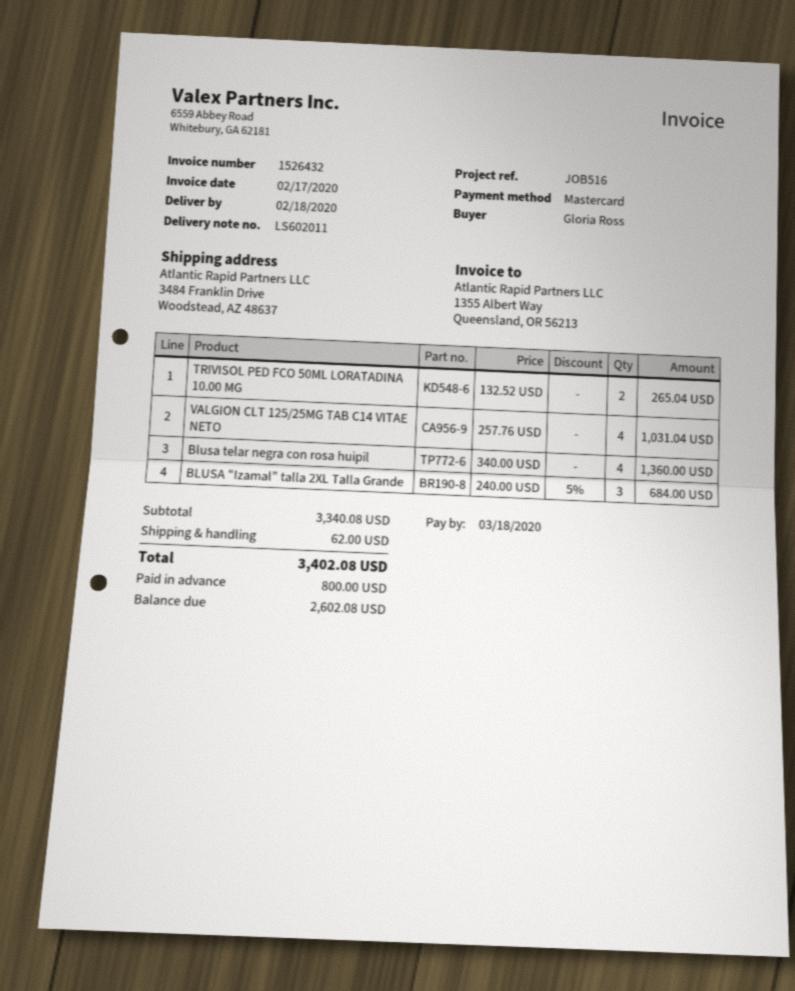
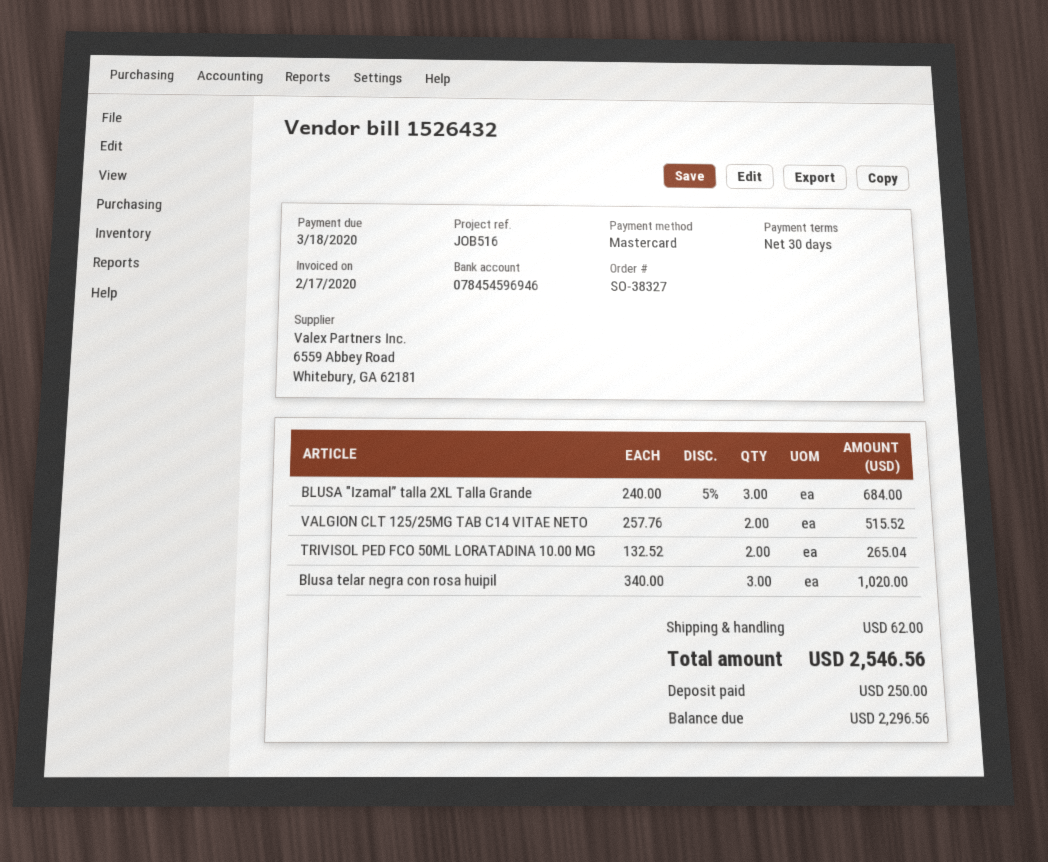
VALGION CLT 125/25MG TAB C14 VITAE NETO: 4 x 257.76 = 1031.04 -> 2 x 257.76 = 515.52
Blusa telar negra con rosa huipil: 4 x 340.00 = 1360.00 -> 3 x 340.00 = 1020.00
total: 3402.08 -> 2546.56
deposit: 800.00 -> 250.00
balance: 2602.08 -> 2296.56

